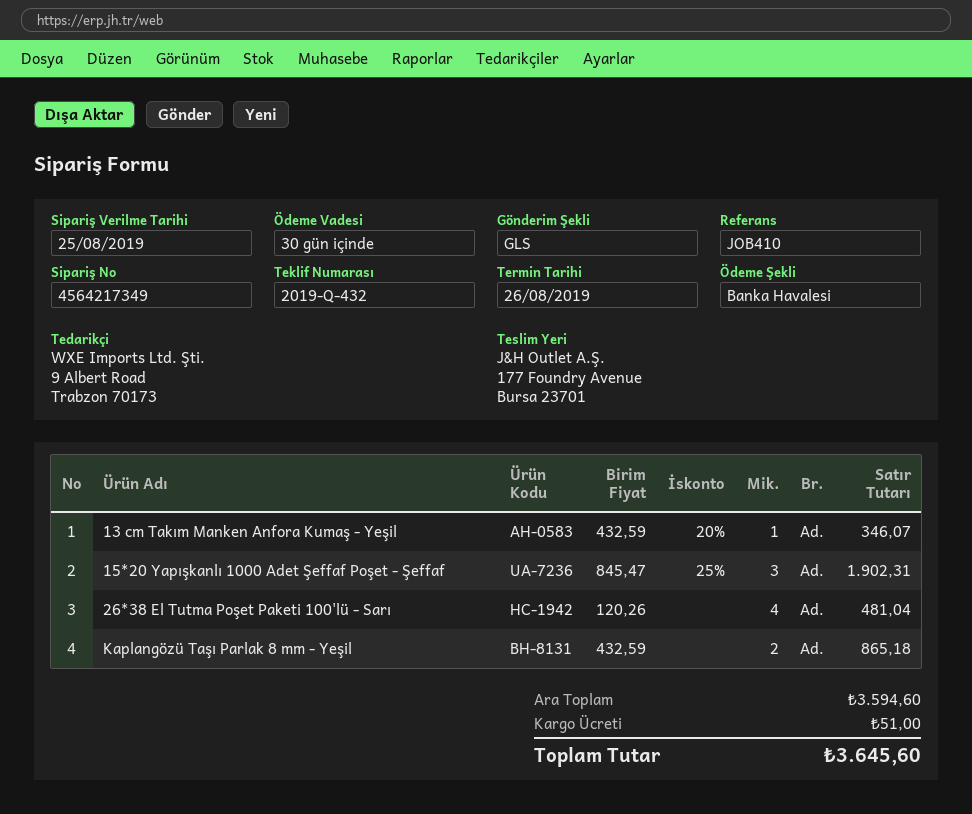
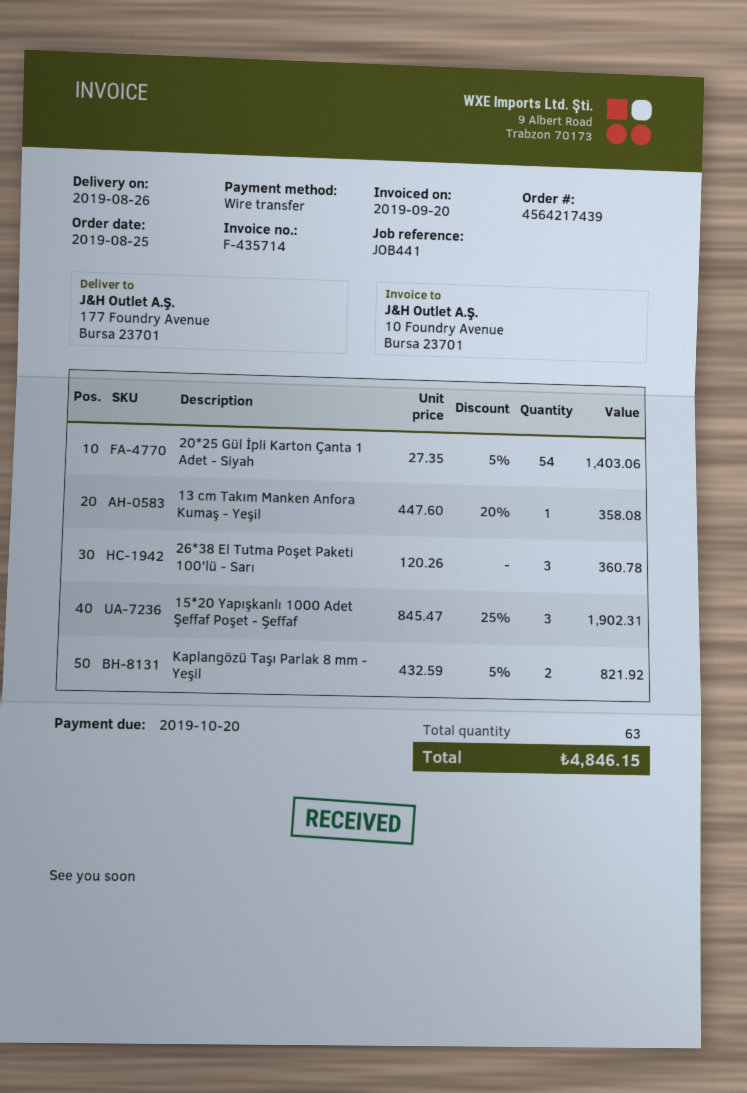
order number: 4564217349 -> 4564217439
reference: JOB410 -> JOB441
13 cm Takım Manken Anfora Kumaş - Yeşil: 1 x 432.59 - 20% = 346.07 -> 1 x 447.60 - 20% = 358.08
26*38 El Tutma Poşet Paketi 100'lü - Sarı: 4 x 120.26 = 481.04 -> 3 x 120.26 = 360.78
Kaplangözü Taşı Parlak 8 mm - Yeşil: 2 x 432.59 = 865.18 -> 2 x 432.59 - 5% = 821.92
20*25 Gül İpli Karton Çanta 1 Adet - Siyah: none -> 54 x 27.35 - 5% = 1403.06
shipping: 51.00 -> none
total: 3645.60 -> 4846.15

